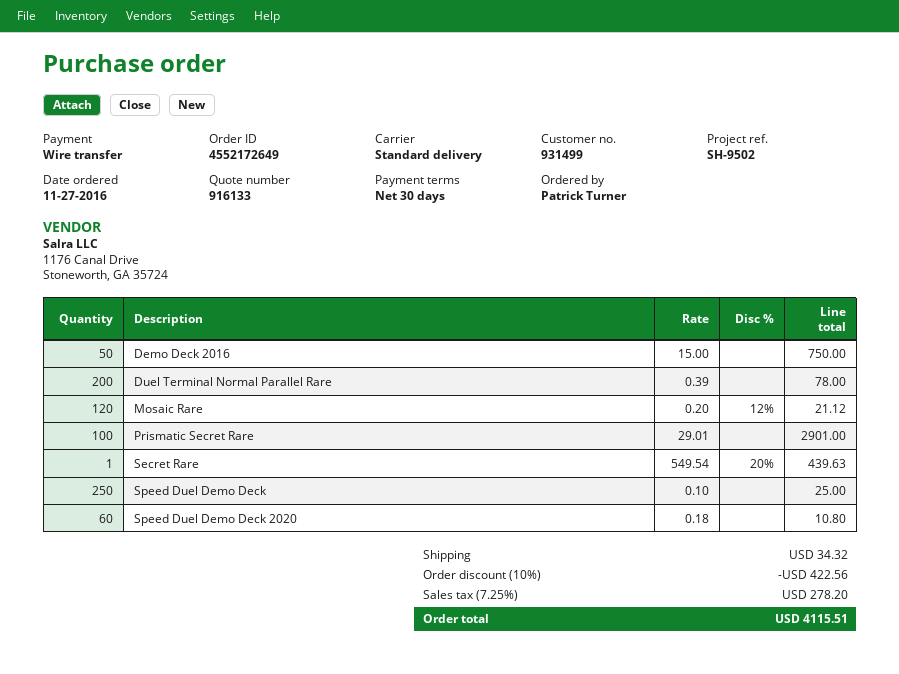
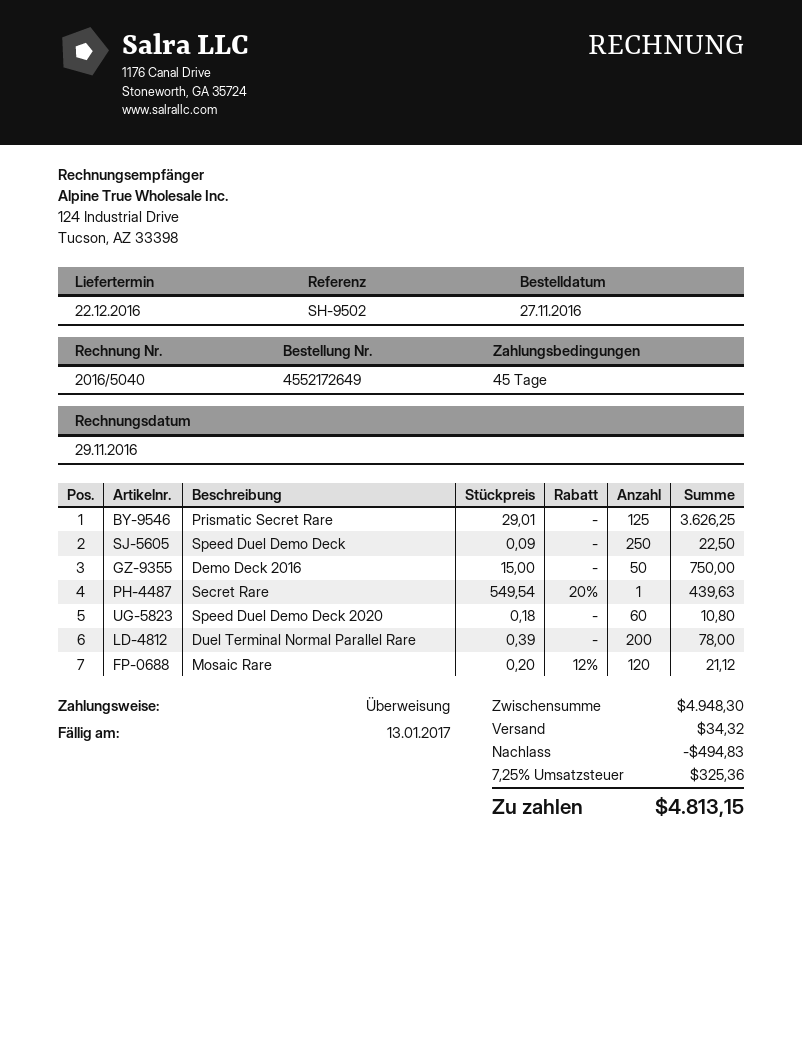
payment terms: 30 days -> 45 days
Prismatic Secret Rare: 100 x 29.01 = 2901.00 -> 125 x 29.01 = 3626.25
Speed Duel Demo Deck: 250 x 0.10 = 25.00 -> 250 x 0.09 = 22.50
discount: 422.56 -> 494.83
tax: 7.25% = 278.20 -> 7.25% = 325.36
total: 4115.51 -> 4813.15

